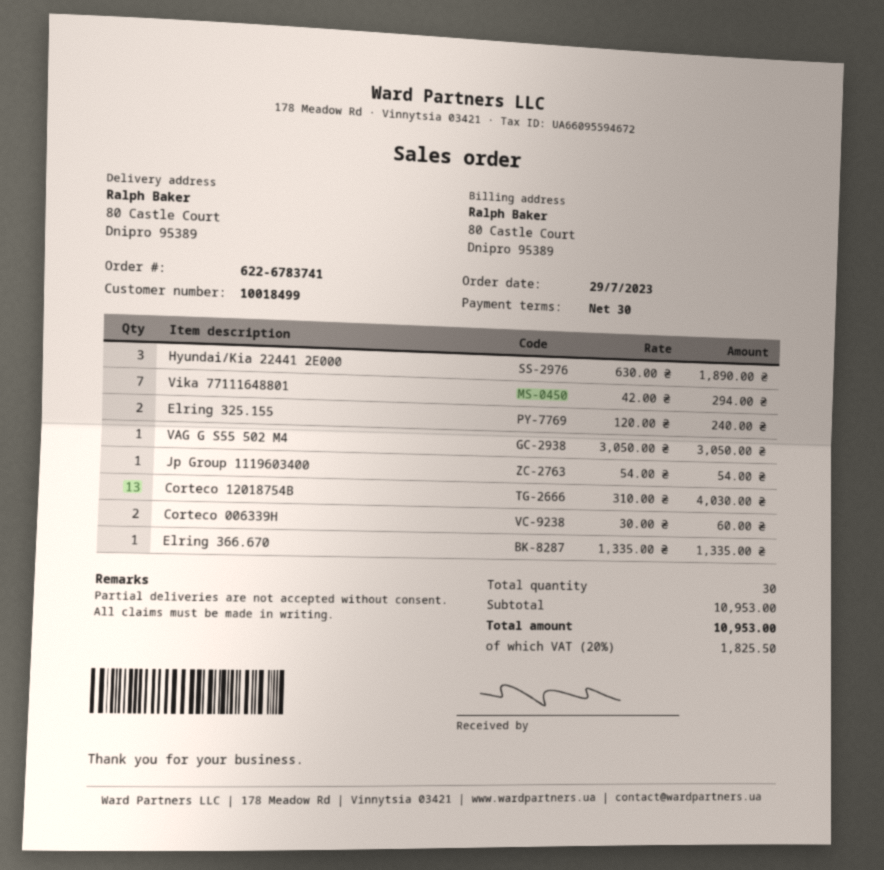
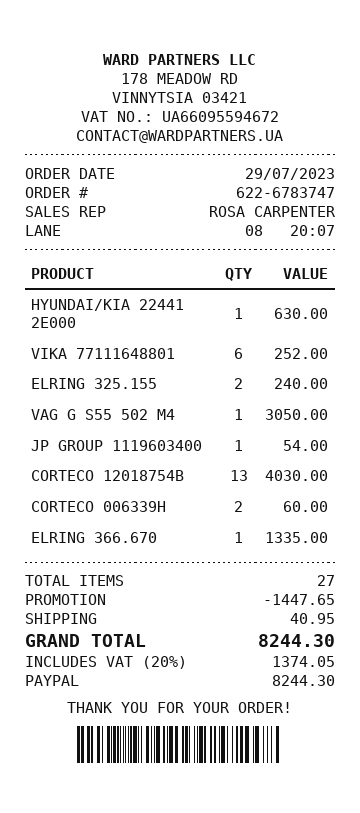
order number: 622-6783741 -> 622-6783747
Hyundai/Kia 22441 2E000: 3 for 1890.00 -> 1 for 630.00
Vika 77111648801: 7 for 294.00 -> 6 for 252.00
total quantity: 30 -> 27
discount: none -> 1447.65
shipping: none -> 40.95
tax: 20% = 1825.50 -> 20% = 1374.05
total: 10953.00 -> 8244.30

